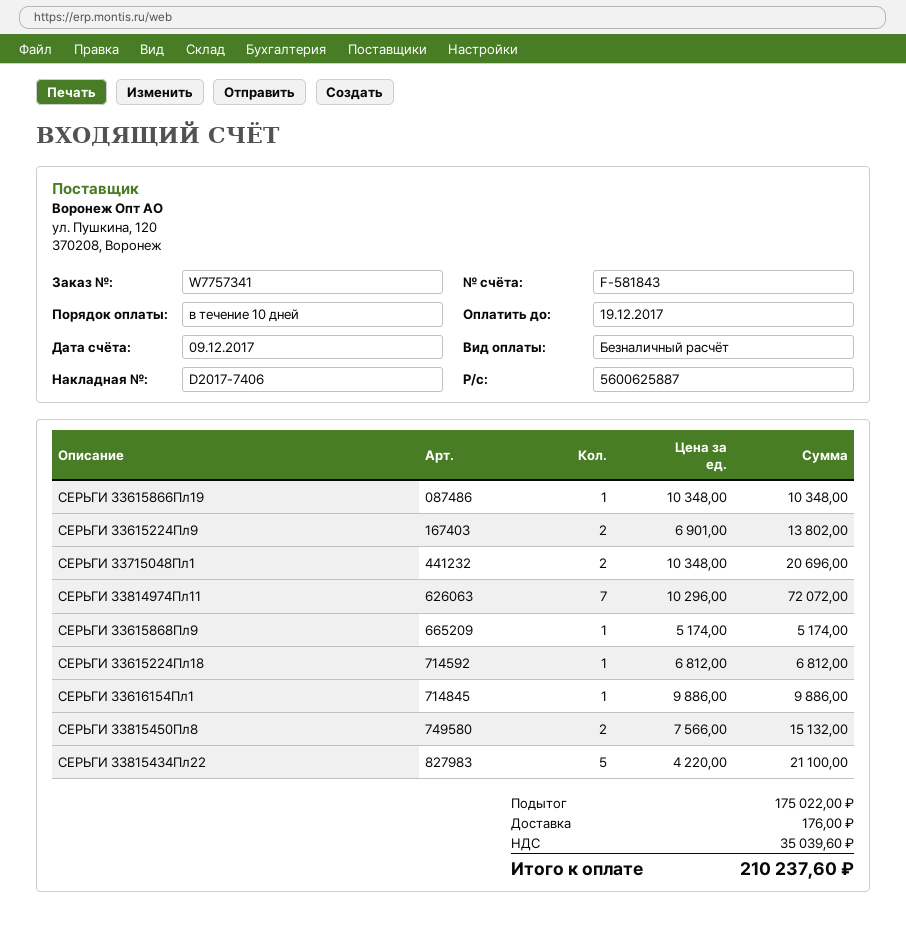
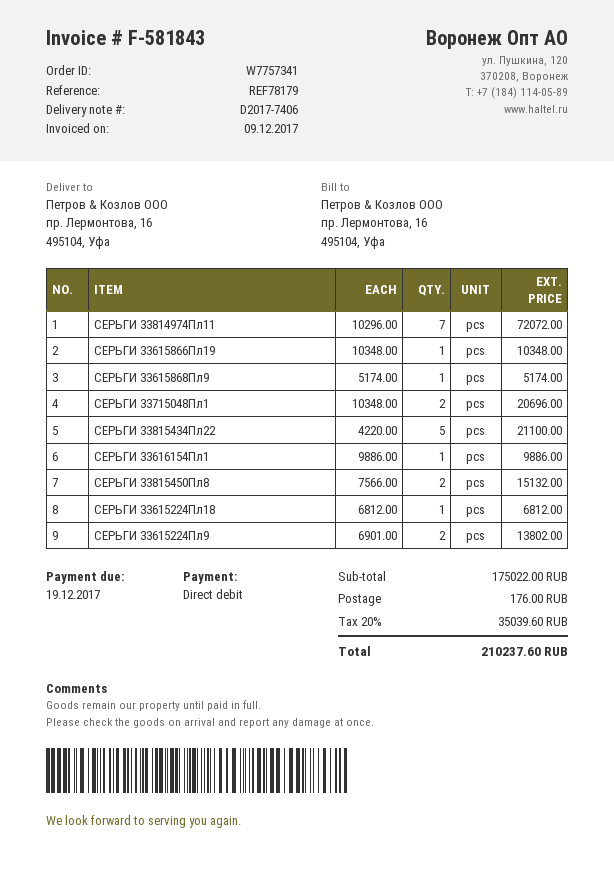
payment method: bank transfer -> direct debit

